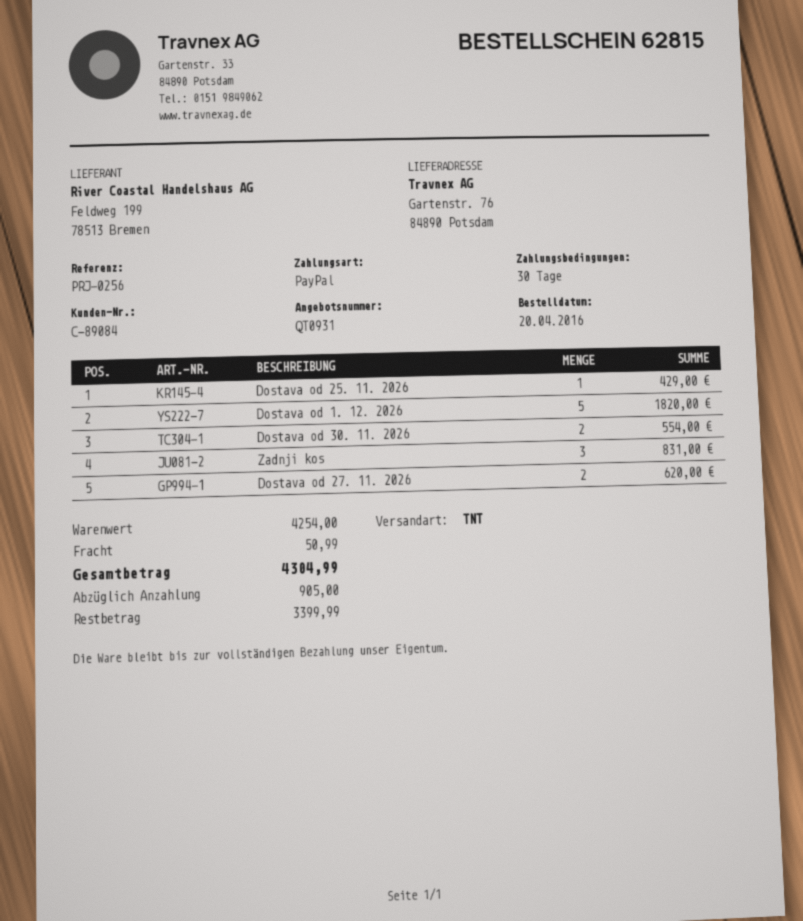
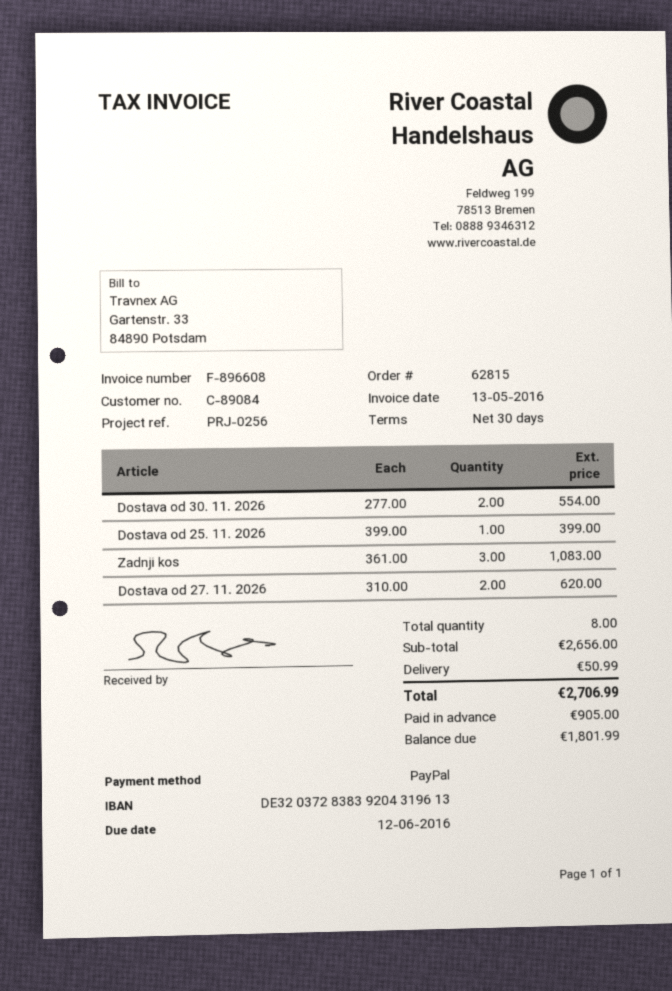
Dostava od 25. 11. 2026: 1 for 429.00 -> 1 for 399.00
Dostava od 1. 12. 2026: 5 for 1820.00 -> none
Zadnji kos: 3 for 831.00 -> 3 for 1083.00
subtotal: 4254.00 -> 2656.00
total: 4304.99 -> 2706.99
balance: 3399.99 -> 1801.99

